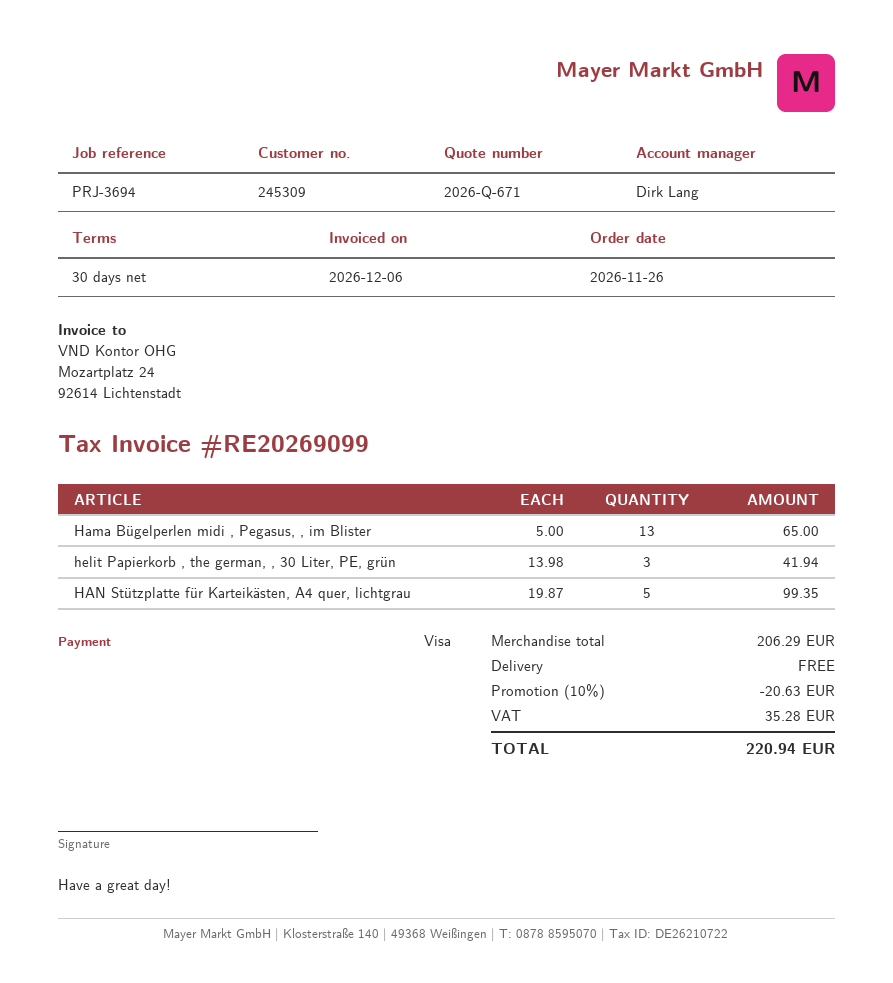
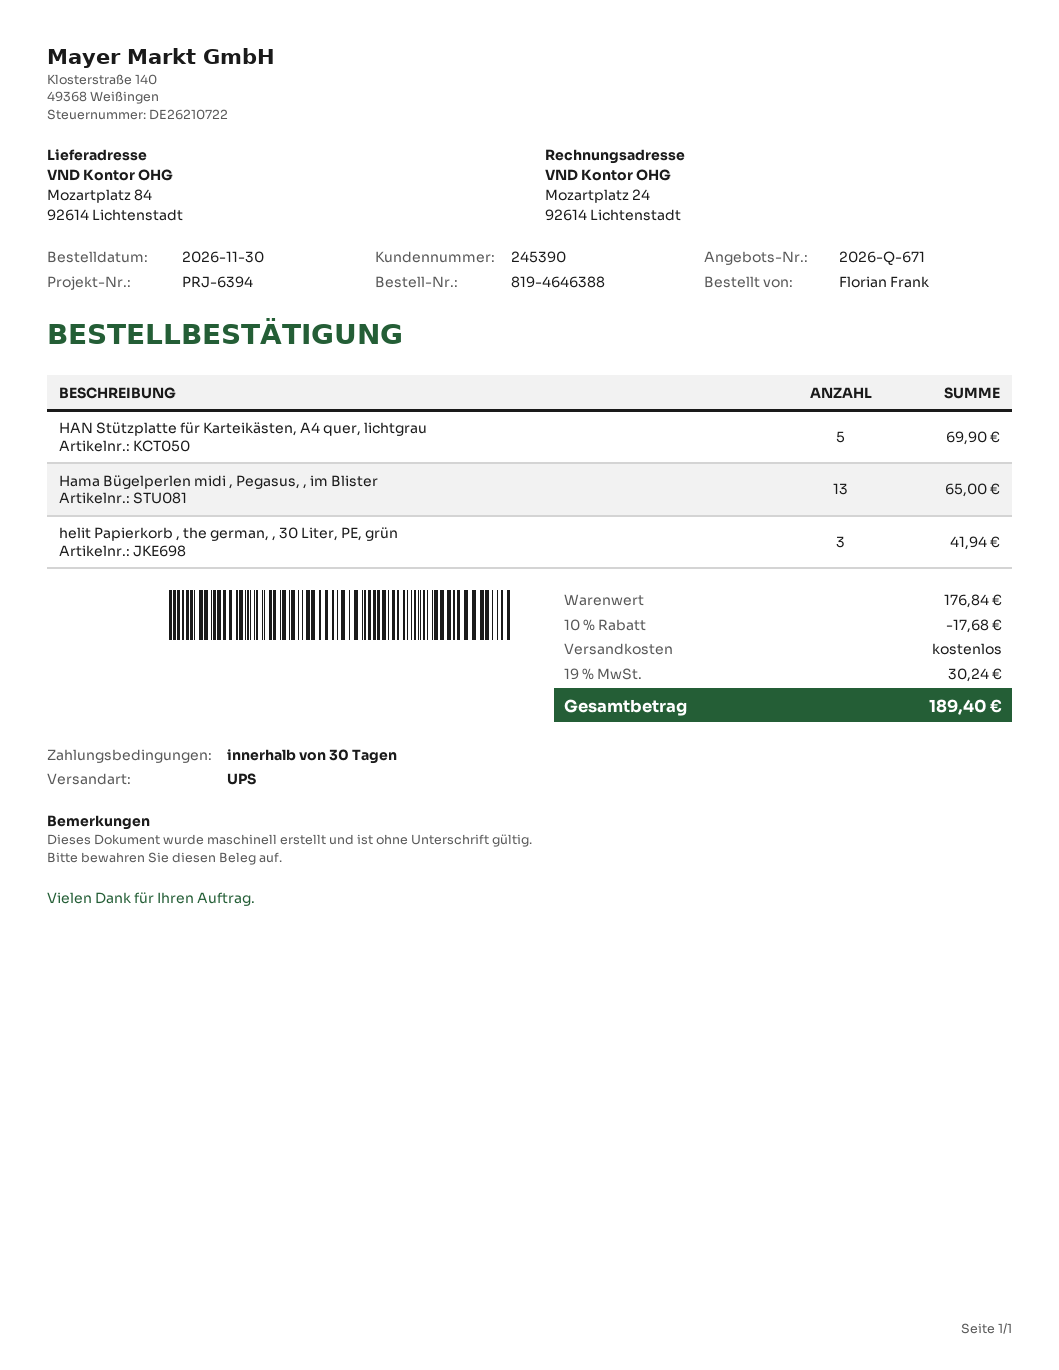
order date: 2026-11-26 -> 2026-11-30
customer number: 245309 -> 245390
reference: PRJ-3694 -> PRJ-6394
HAN Stützplatte für Karteikästen, A4 quer, lichtgrau: 5 for 99.35 -> 5 for 69.90
subtotal: 206.29 -> 176.84
discount: 10% = 20.63 -> 10% = 17.68
tax: 35.28 -> 30.24
total: 220.94 -> 189.40

